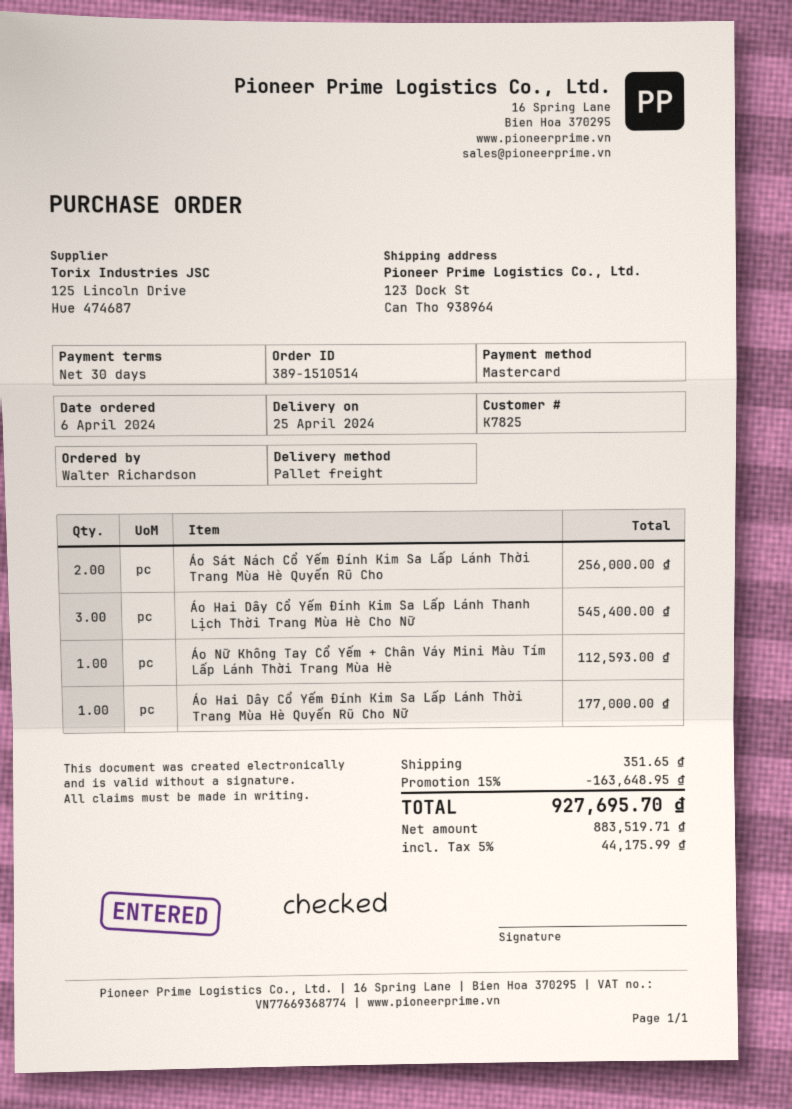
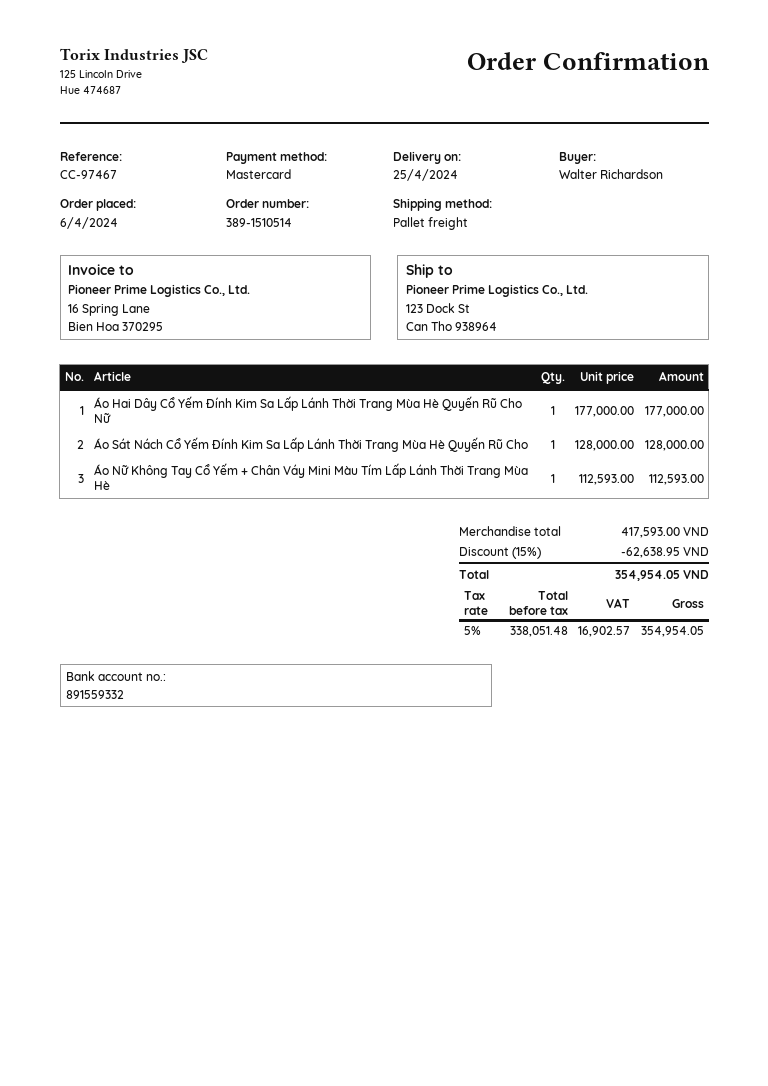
Áo Sát Nách Cổ Yếm Đính Kim Sa Lấp Lánh Thời Trang Mùa Hè Quyến Rũ Cho: 2 for 256000.00 -> 1 for 128000.00
Áo Hai Dây Cổ Yếm Đính Kim Sa Lấp Lánh Thanh Lịch Thời Trang Mùa Hè Cho Nữ: 3 for 545400.00 -> none
discount: 15% = 163648.95 -> 15% = 62638.95
shipping: 351.65 -> none
net: 883519.71 -> 338051.48
tax: 5% = 44175.99 -> 5% = 16902.57
total: 927695.70 -> 354954.05

